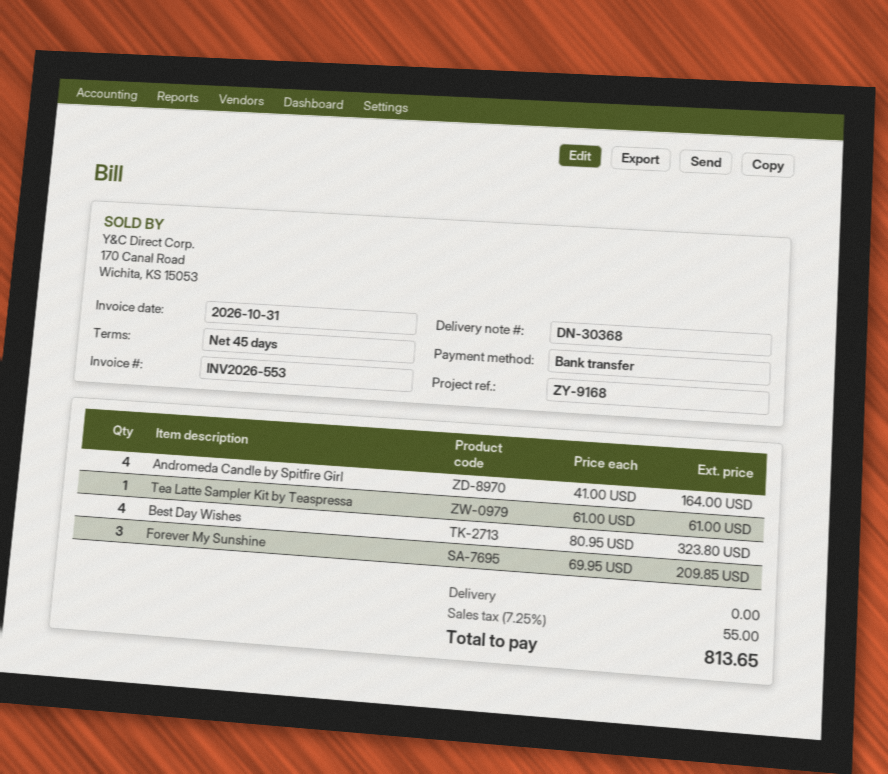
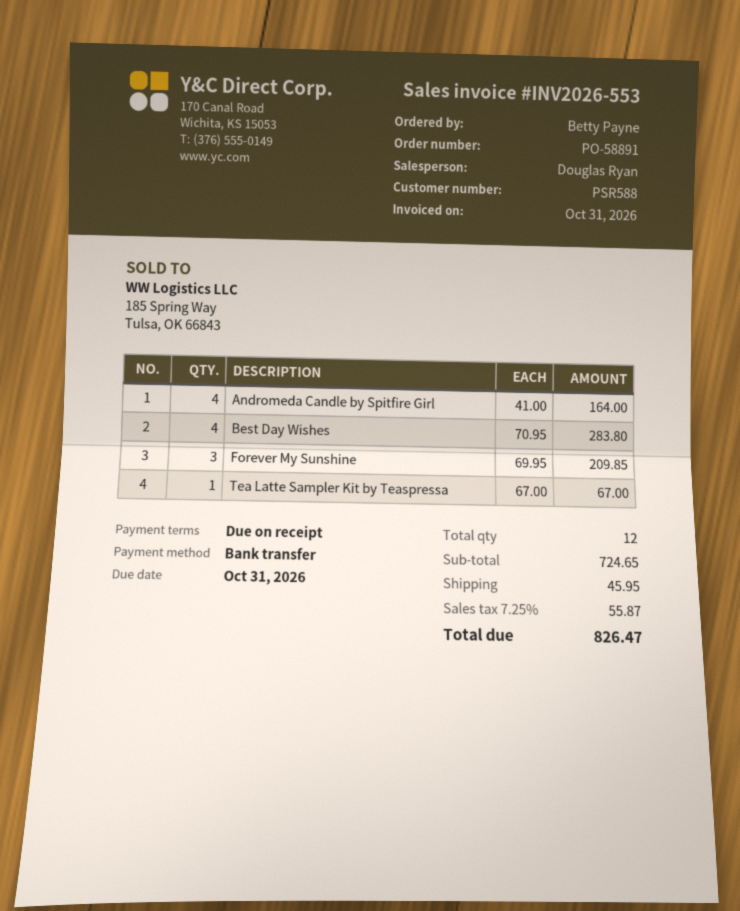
payment terms: 45 days -> on receipt
Tea Latte Sampler Kit by Teaspressa: 1 x 61.00 = 61.00 -> 1 x 67.00 = 67.00
Best Day Wishes: 4 x 80.95 = 323.80 -> 4 x 70.95 = 283.80
shipping: 0.00 -> 45.95
tax: 7.25% = 55.00 -> 7.25% = 55.87
total: 813.65 -> 826.47

